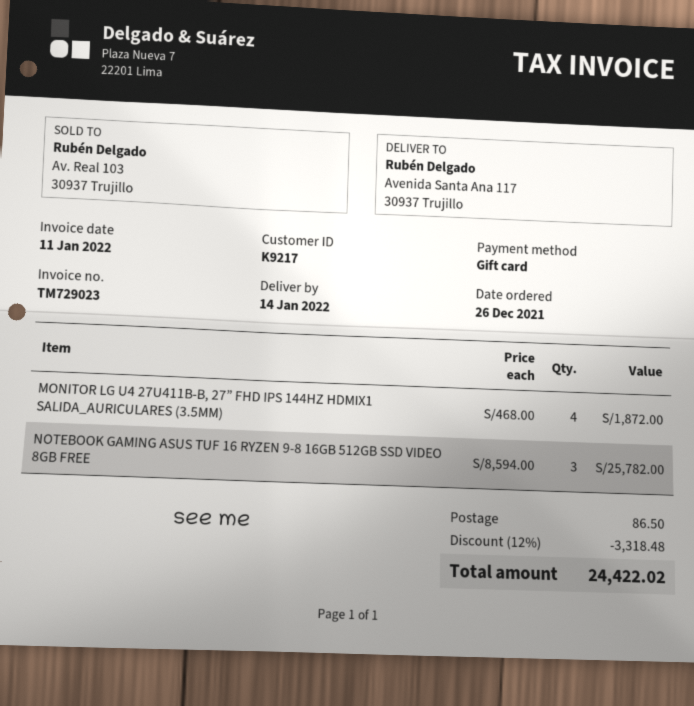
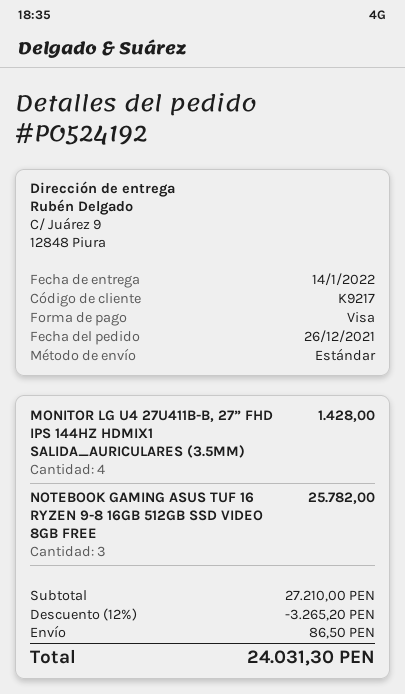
payment method: gift card -> Visa
ship to: Avenida Santa Ana 117, 30937 Trujillo -> C/ Juárez 9, 12848 Piura
MONITOR LG U4 27U411B-B, 27” FHD IPS 144HZ HDMIX1 SALIDA_AURICULARES (3.5MM): 4 for 1872.00 -> 4 for 1428.00
discount: 12% = 3318.48 -> 12% = 3265.20
total: 24422.02 -> 24031.30

